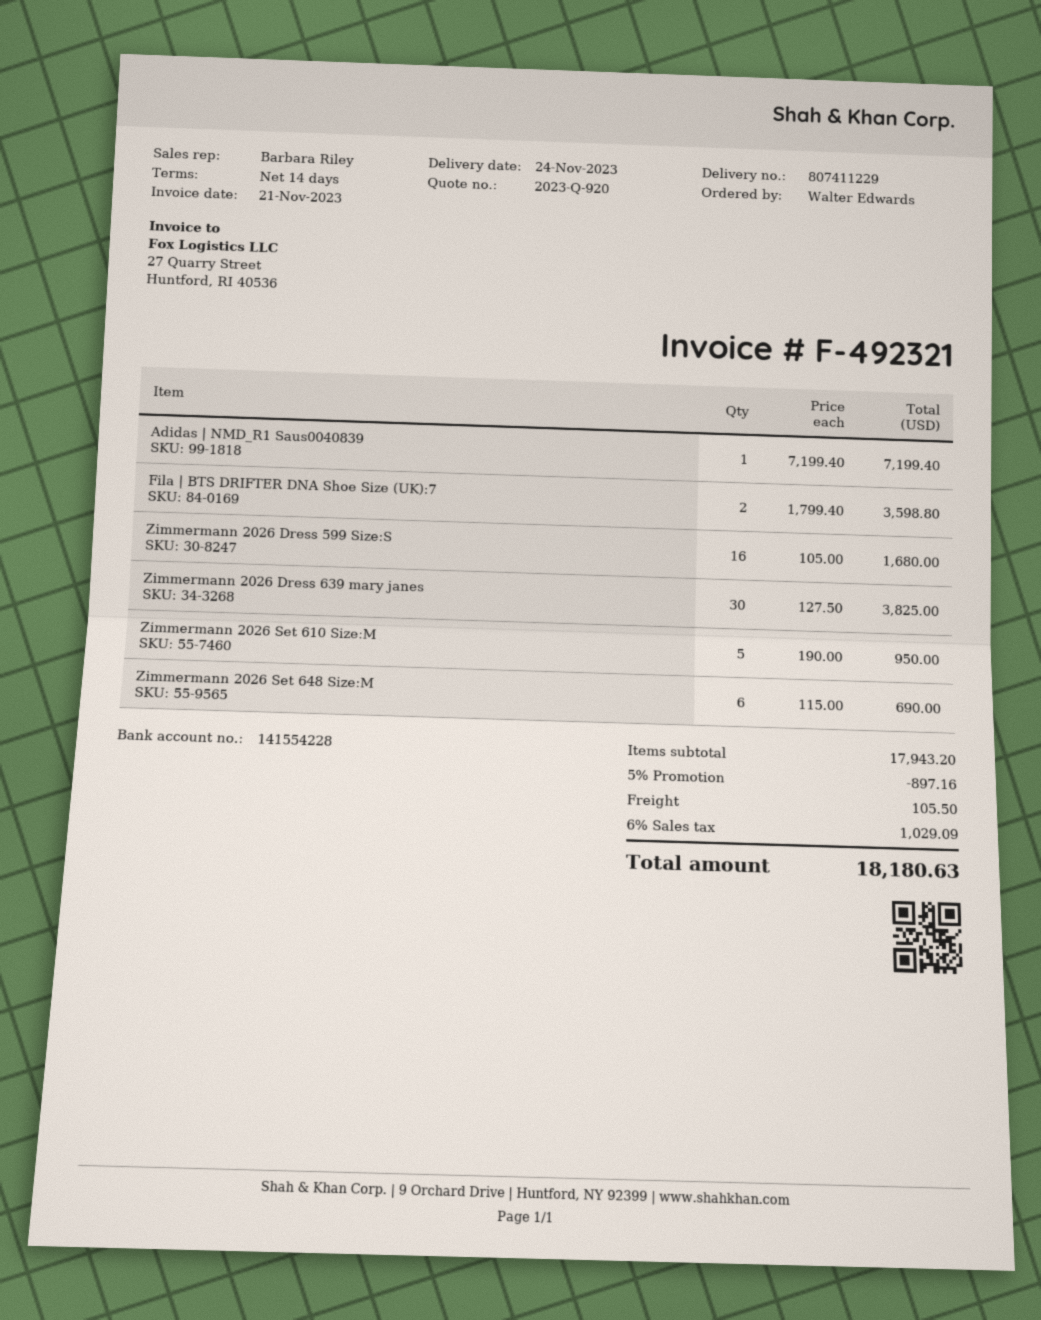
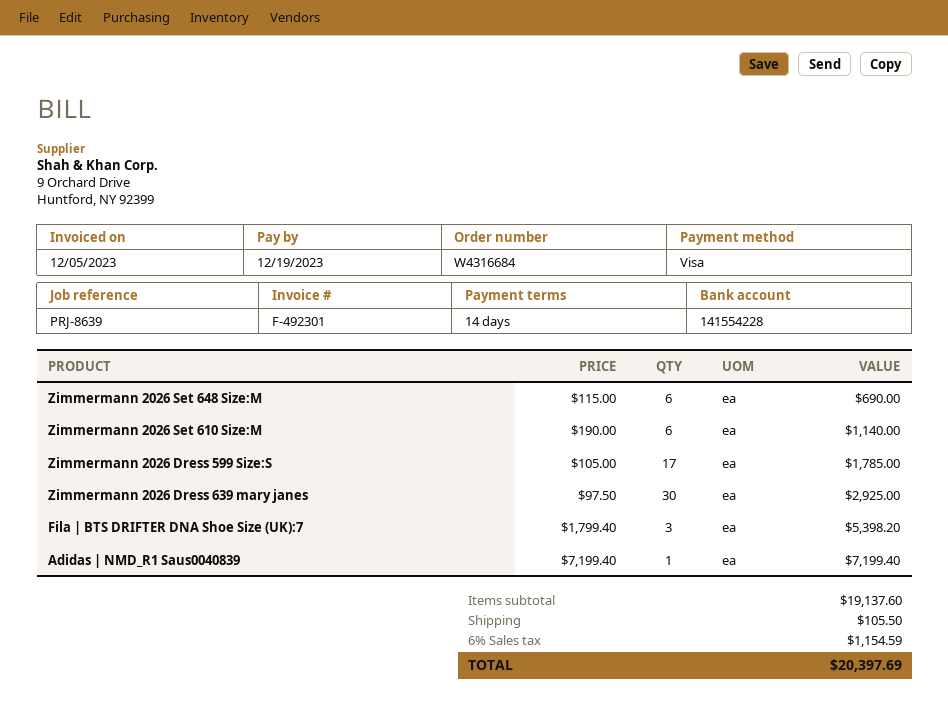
invoice number: F-492321 -> F-492301
invoice date: 2023-11-21 -> 2023-12-05
Fila | BTS DRIFTER DNA Shoe Size (UK):7: 2 x 1799.40 = 3598.80 -> 3 x 1799.40 = 5398.20
Zimmermann 2026 Dress 599 Size:S: 16 x 105.00 = 1680.00 -> 17 x 105.00 = 1785.00
Zimmermann 2026 Dress 639 mary janes: 30 x 127.50 = 3825.00 -> 30 x 97.50 = 2925.00
Zimmermann 2026 Set 610 Size:M: 5 x 190.00 = 950.00 -> 6 x 190.00 = 1140.00
subtotal: 17943.20 -> 19137.60
discount: 5% = 897.16 -> none
tax: 6% = 1029.09 -> 6% = 1154.59
total: 18180.63 -> 20397.69

